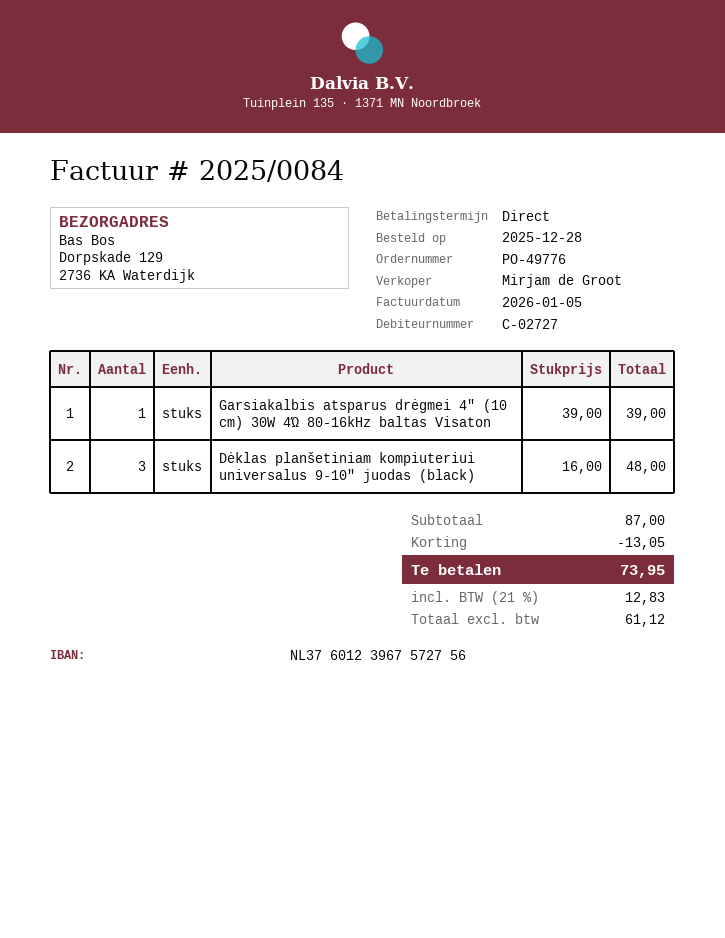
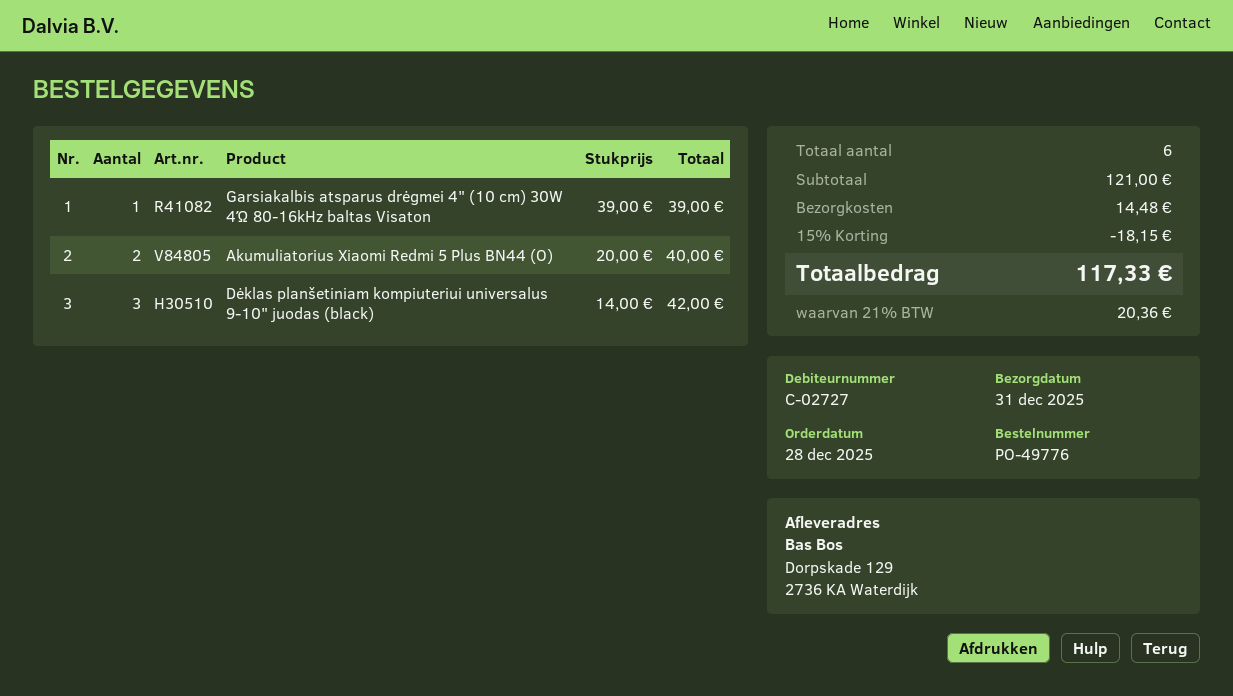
Dėklas planšetiniam kompiuteriui universalus 9-10" juodas (black): 3 x 16.00 = 48.00 -> 3 x 14.00 = 42.00
Akumuliatorius Xiaomi Redmi 5 Plus BN44 (O): none -> 2 x 20.00 = 40.00
subtotal: 87.00 -> 121.00
discount: 13.05 -> 18.15
shipping: none -> 14.48
tax: 21% = 12.83 -> 21% = 20.36
total: 73.95 -> 117.33

